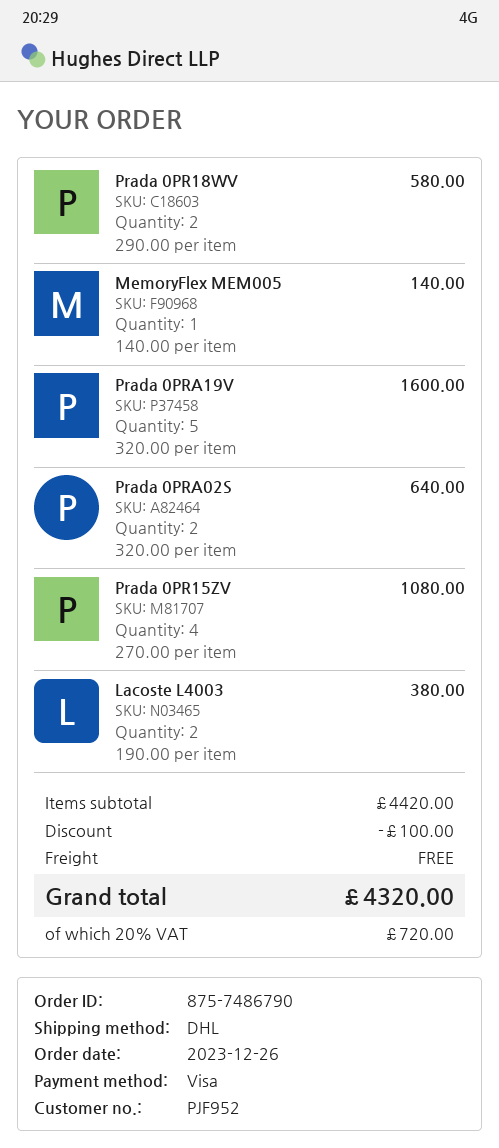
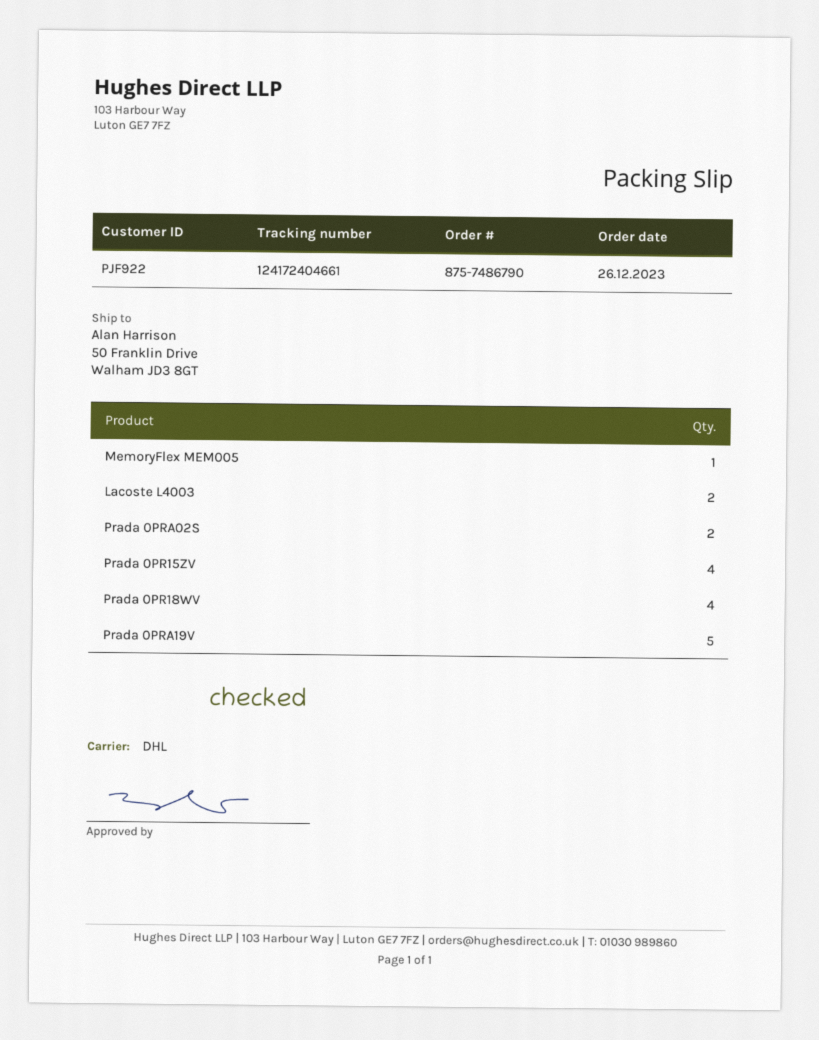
customer number: PJF952 -> PJF922
Prada 0PR18WV: 2 -> 4

